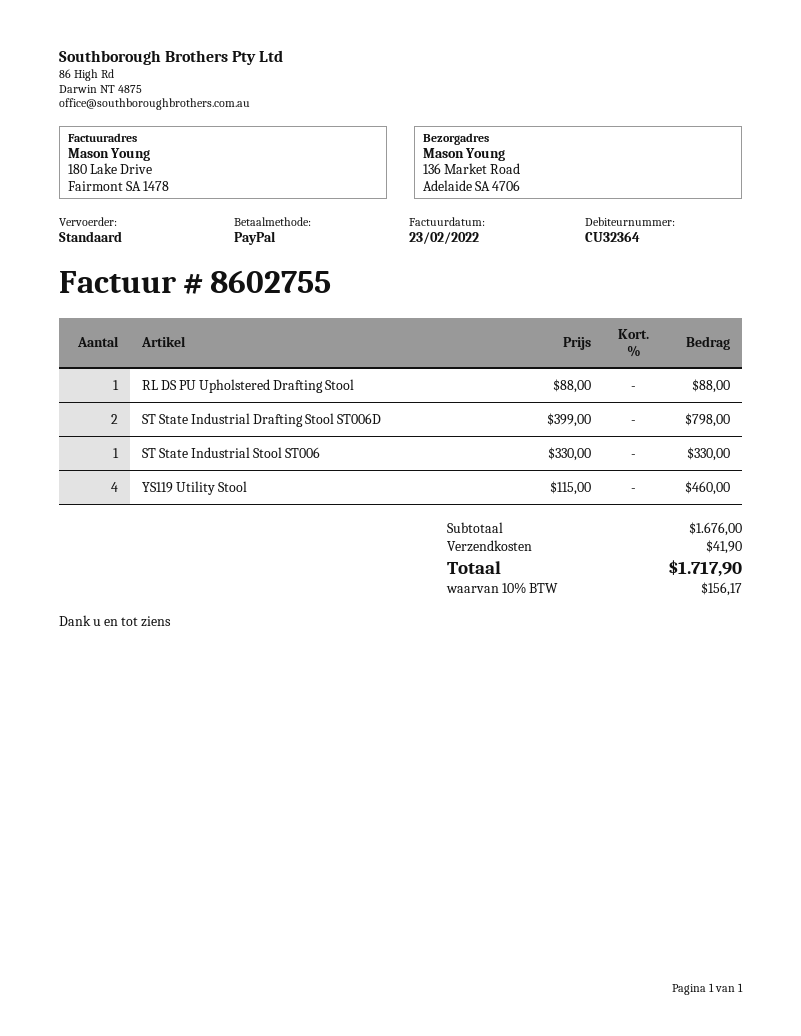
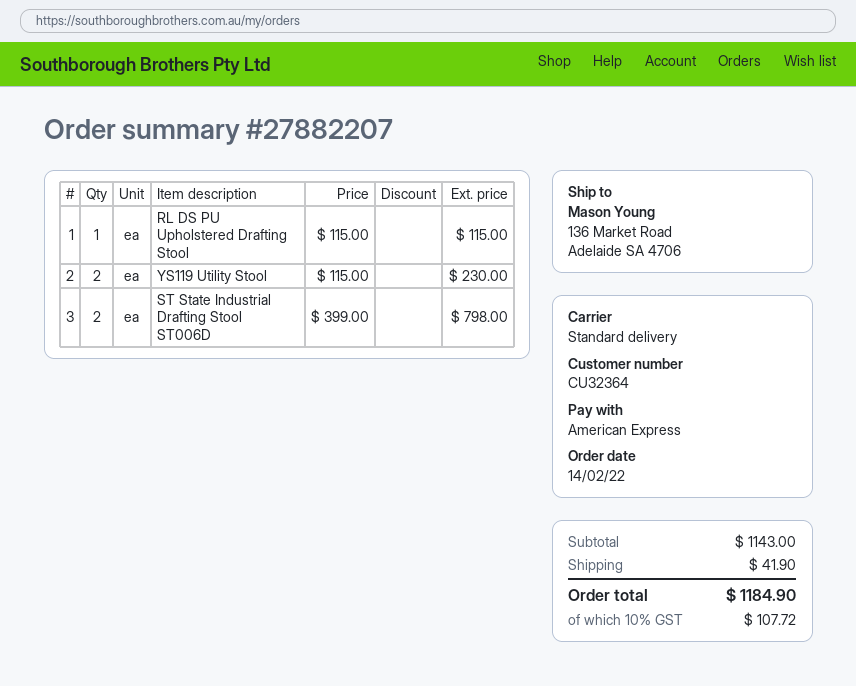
payment method: PayPal -> American Express
RL DS PU Upholstered Drafting Stool: 1 x 88.00 = 88.00 -> 1 x 115.00 = 115.00
ST State Industrial Stool ST006: 1 x 330.00 = 330.00 -> none
YS119 Utility Stool: 4 x 115.00 = 460.00 -> 2 x 115.00 = 230.00
subtotal: 1676.00 -> 1143.00
tax: 10% = 156.17 -> 10% = 107.72
total: 1717.90 -> 1184.90

